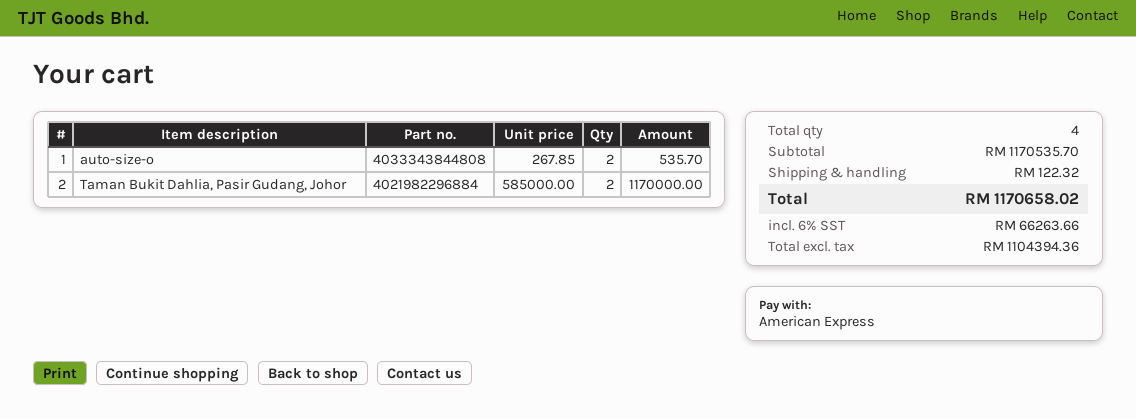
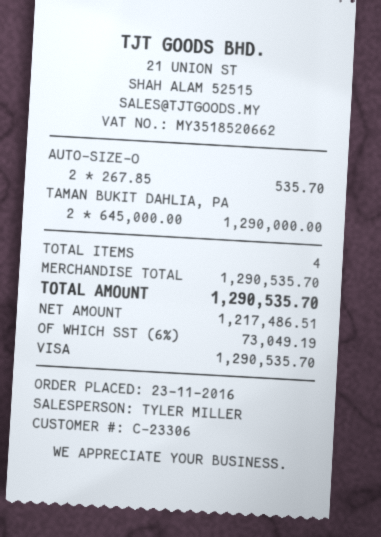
payment method: American Express -> Visa
Taman Bukit Dahlia, Pasir Gudang, Johor: 2 x 585000.00 = 1170000.00 -> 2 x 645000.00 = 1290000.00
subtotal: 1170535.70 -> 1290535.70
shipping: 122.32 -> none
net: 1104394.36 -> 1217486.51
tax: 6% = 66263.66 -> 6% = 73049.19
total: 1170658.02 -> 1290535.70

